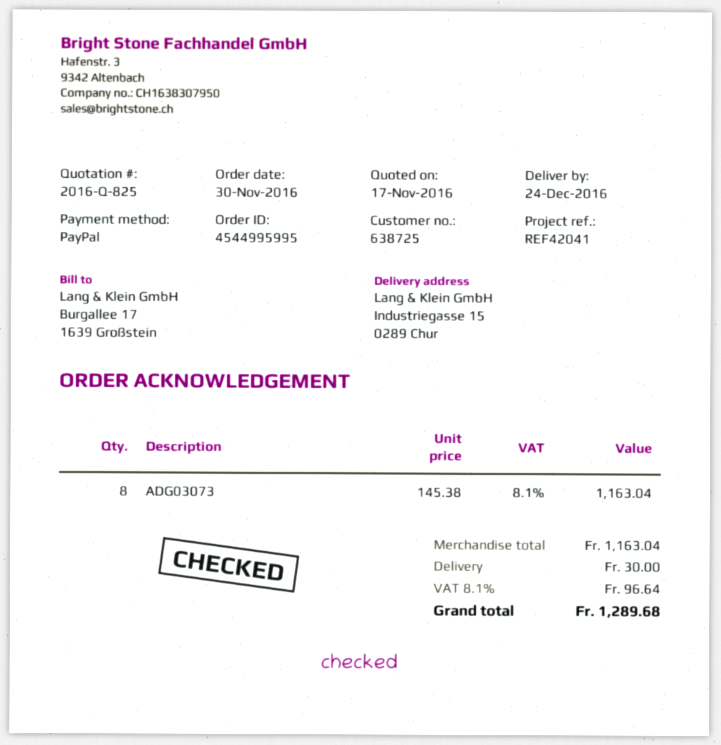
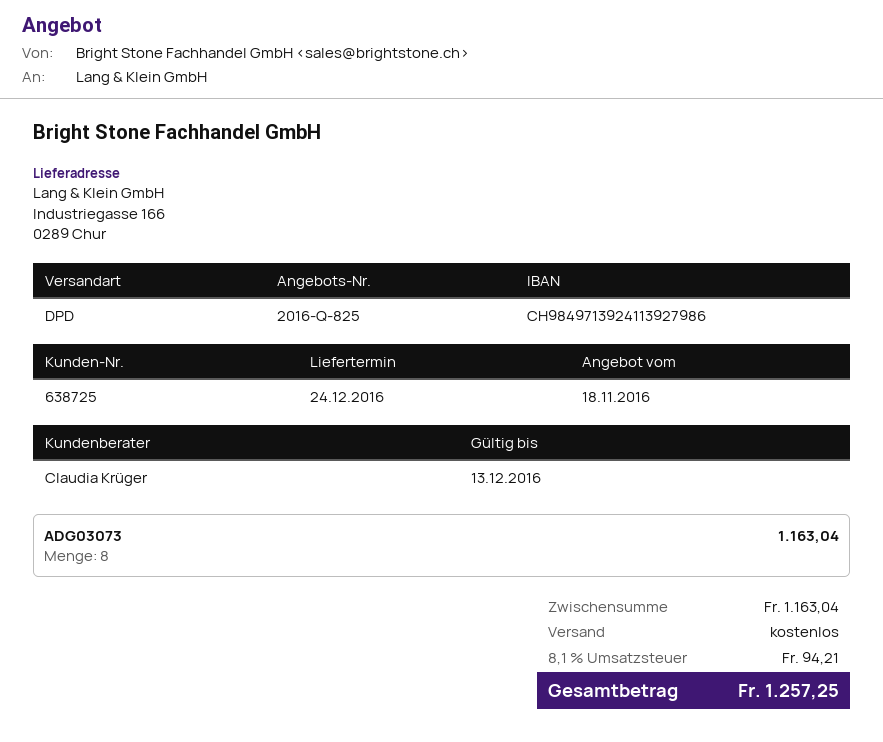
quote date: 2016-11-17 -> 2016-11-18
ship to: Industriegasse 15, 0289 Chur -> Industriegasse 166, 0289 Chur
shipping: 30.00 -> 0.00
tax: 8.1% = 96.64 -> 8.1% = 94.21
total: 1289.68 -> 1257.25

